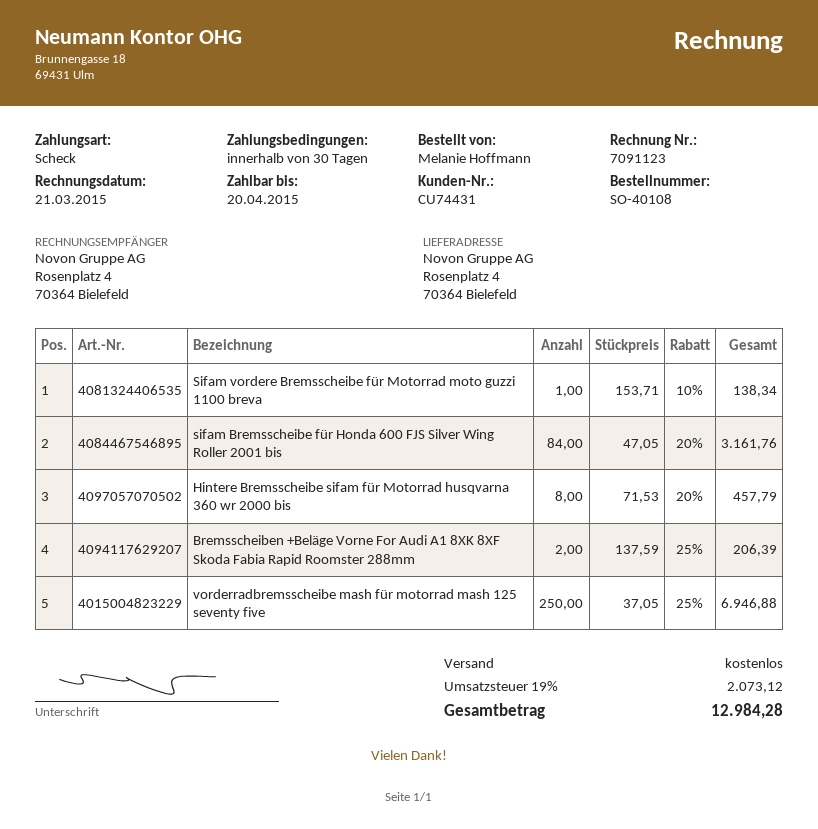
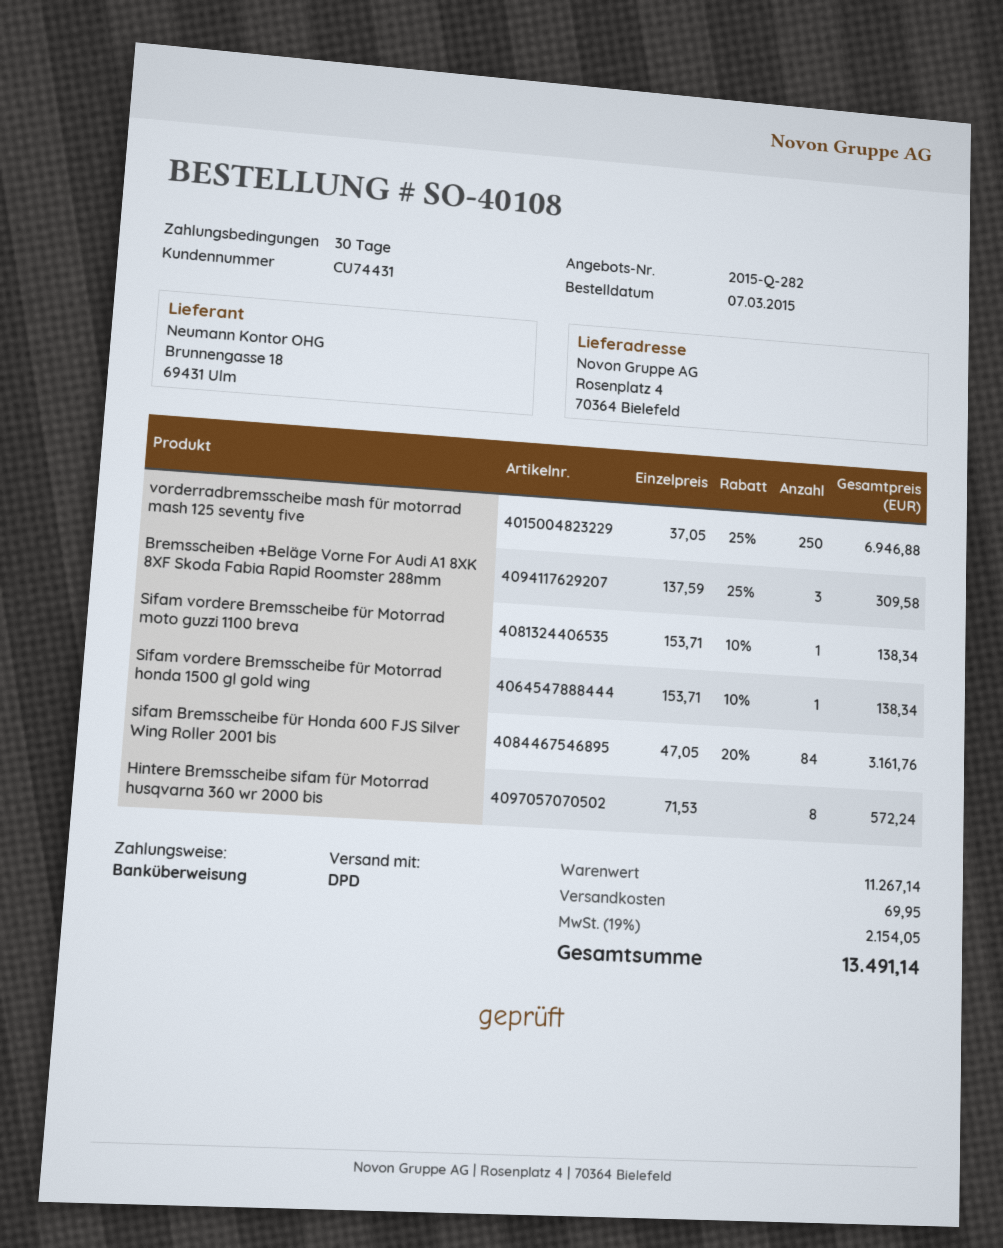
payment method: cheque -> bank transfer
Hintere Bremsscheibe sifam für Motorrad husqvarna 360 wr 2000 bis: 8 x 71.53 - 20% = 457.79 -> 8 x 71.53 = 572.24
Bremsscheiben +Beläge Vorne For Audi A1 8XK 8XF Skoda Fabia Rapid Roomster 288mm: 2 x 137.59 - 25% = 206.39 -> 3 x 137.59 - 25% = 309.58
Sifam vordere Bremsscheibe für Motorrad honda 1500 gl gold wing: none -> 1 x 153.71 - 10% = 138.34
shipping: 0.00 -> 69.95
tax: 19% = 2073.12 -> 19% = 2154.05
total: 12984.28 -> 13491.14

